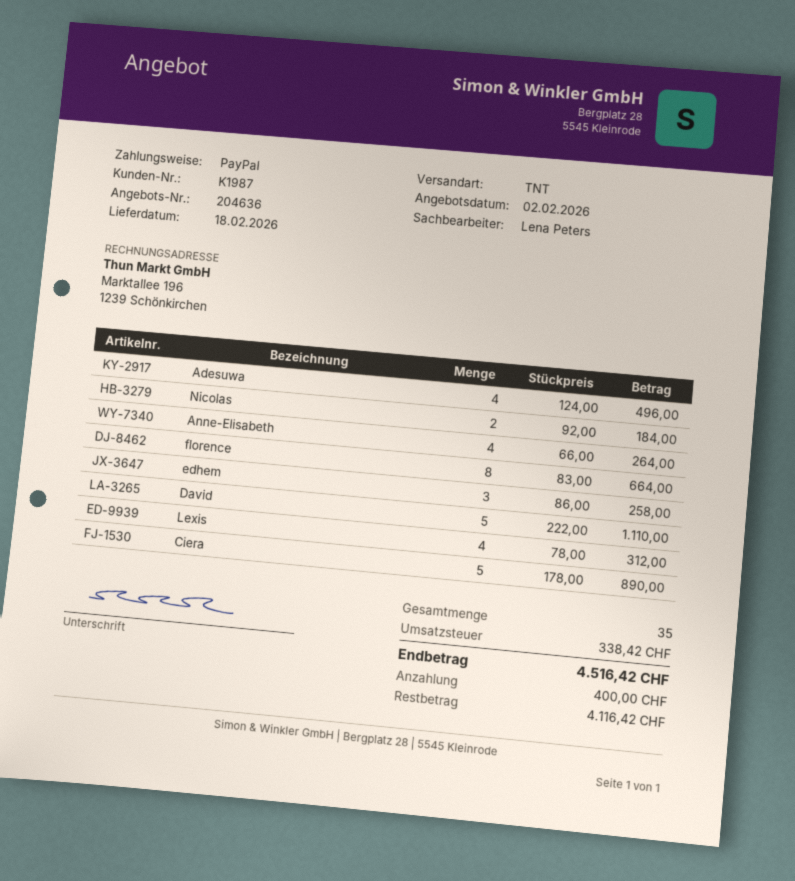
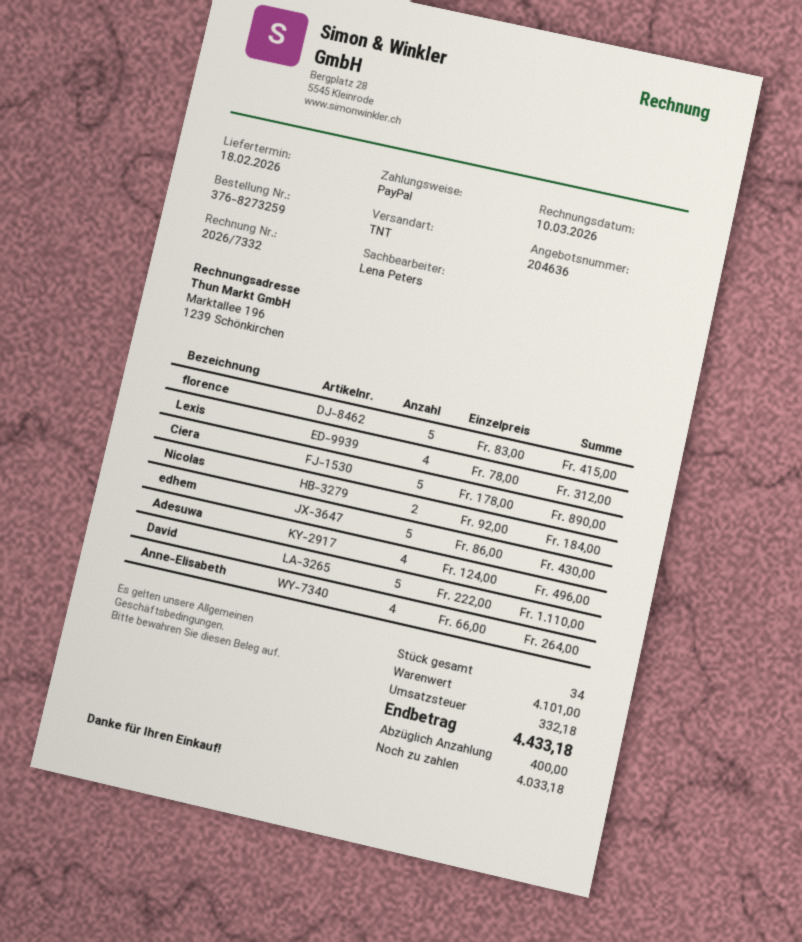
florence: 8 x 83.00 = 664.00 -> 5 x 83.00 = 415.00
edhem: 3 x 86.00 = 258.00 -> 5 x 86.00 = 430.00
total quantity: 35 -> 34
tax: 338.42 -> 332.18
total: 4516.42 -> 4433.18
balance: 4116.42 -> 4033.18

